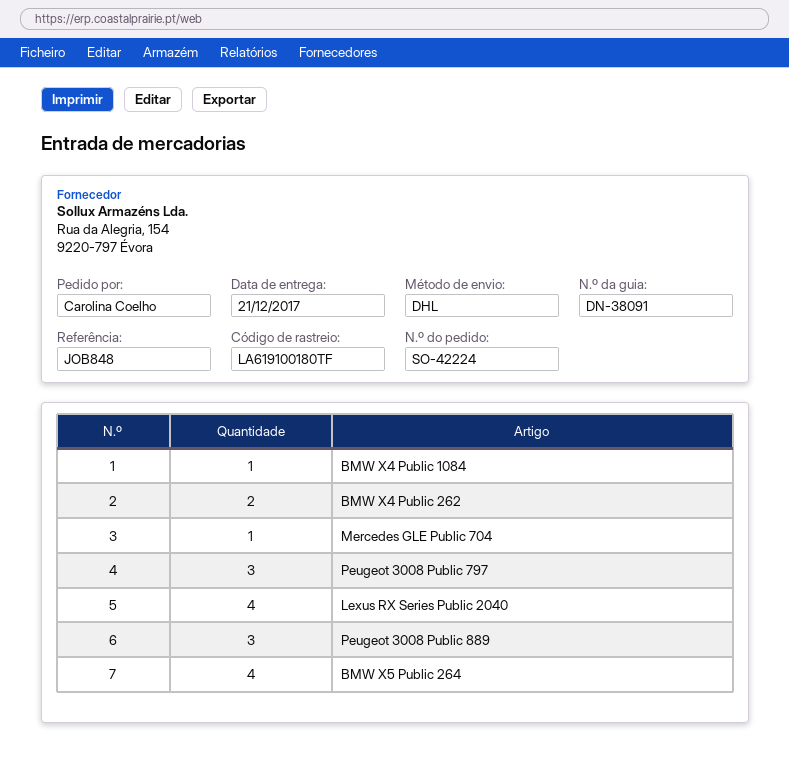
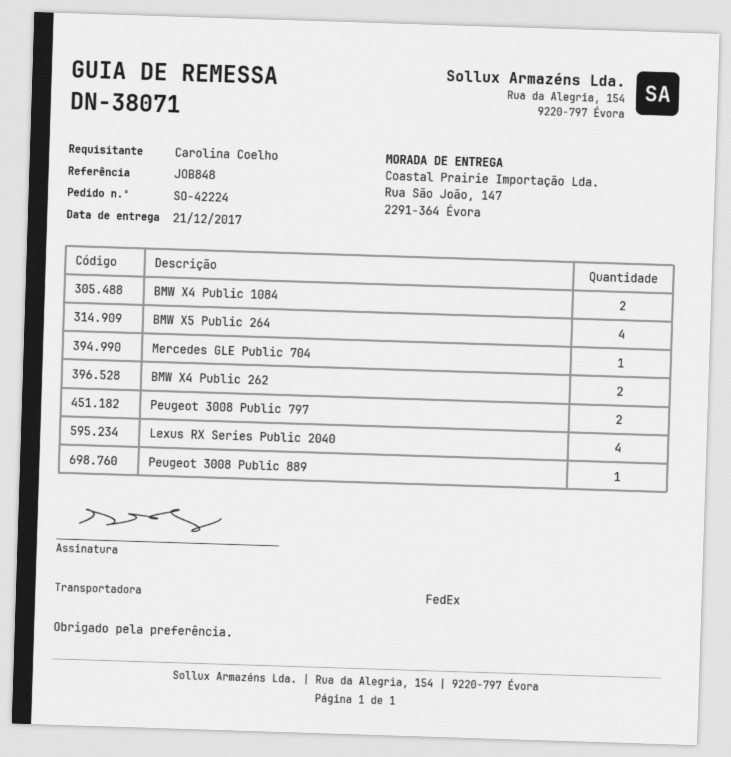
delivery note number: DN-38091 -> DN-38071
shipping method: DHL -> FedEx
BMW X4 Public 1084: 1 -> 2
Peugeot 3008 Public 797: 3 -> 2
Peugeot 3008 Public 889: 3 -> 1

